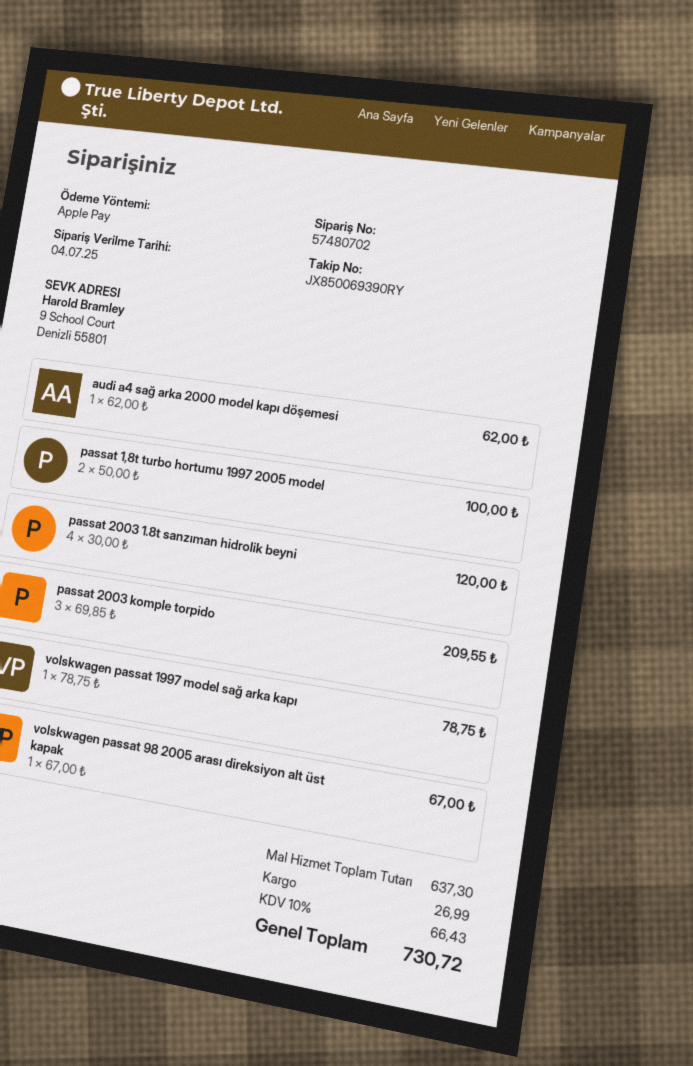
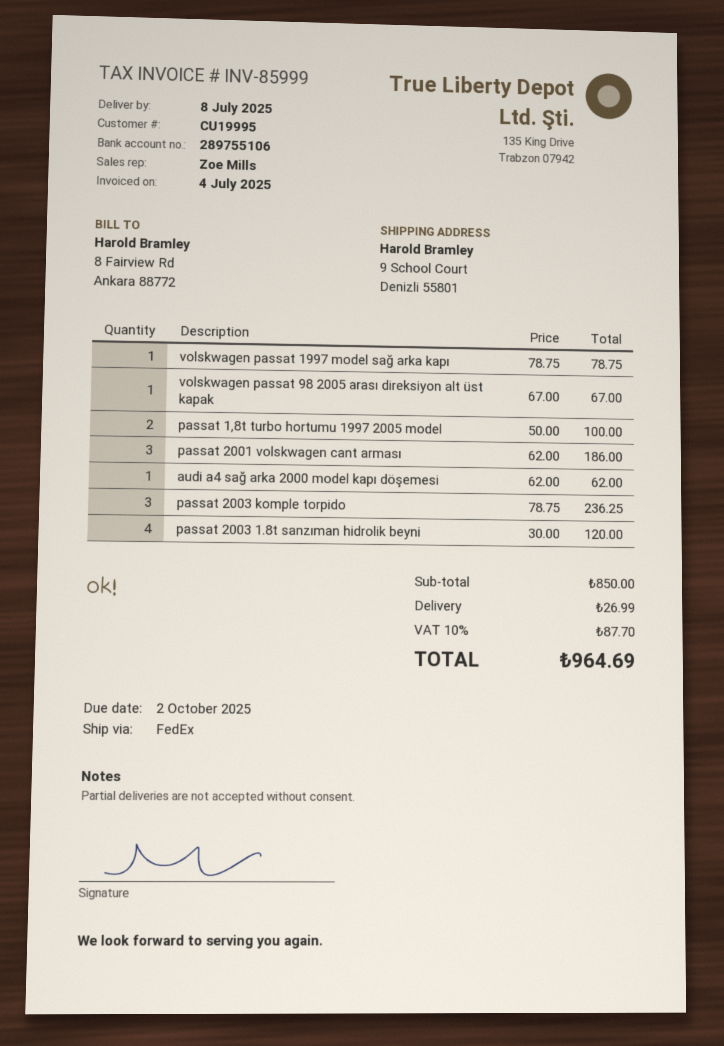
passat 2003 komple torpido: 3 x 69.85 = 209.55 -> 3 x 78.75 = 236.25
passat 2001 volskwagen cant arması: none -> 3 x 62.00 = 186.00
subtotal: 637.30 -> 850.00
tax: 10% = 66.43 -> 10% = 87.70
total: 730.72 -> 964.69

